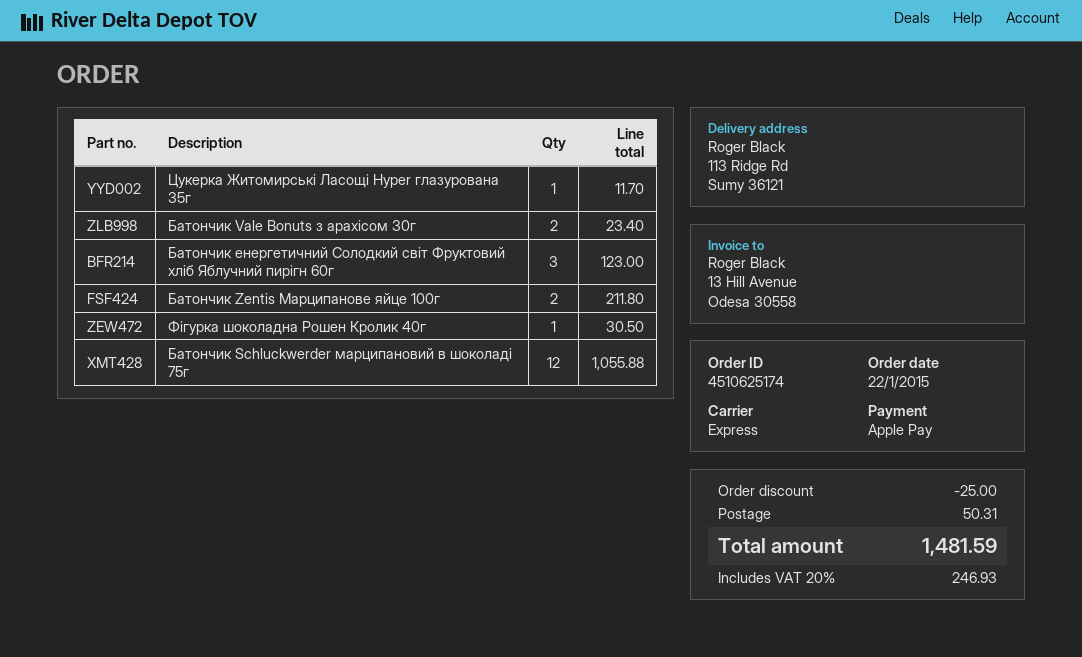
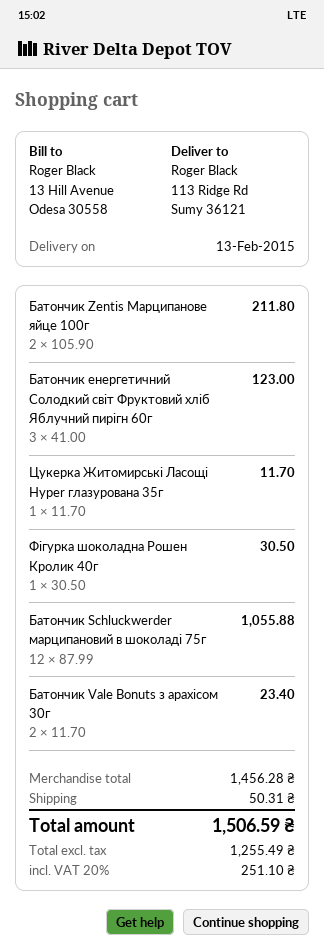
discount: 25.00 -> none
tax: 20% = 246.93 -> 20% = 251.10
total: 1481.59 -> 1506.59

